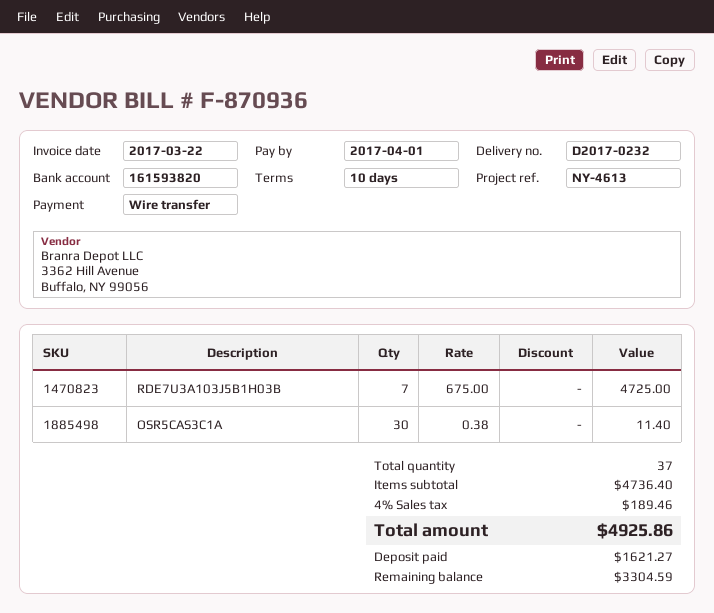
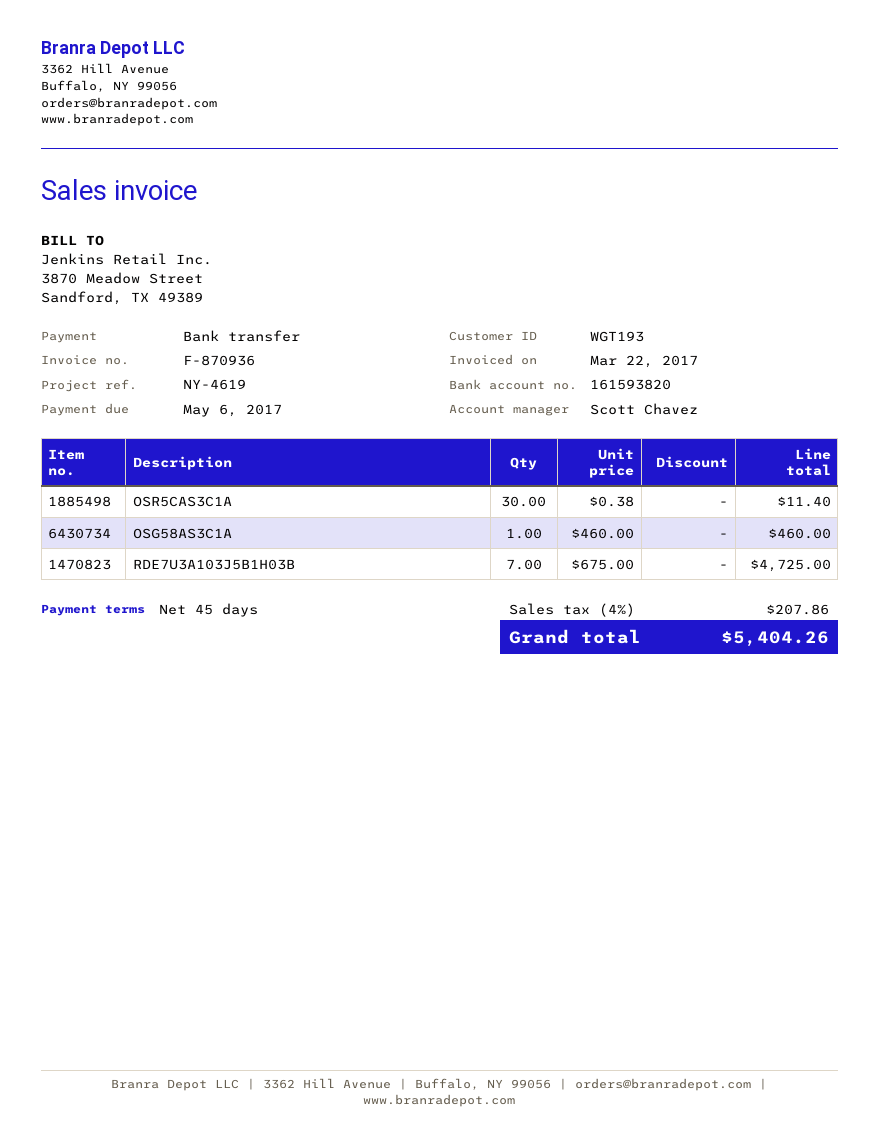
payment terms: 10 days -> 45 days
due date: 2017-04-01 -> 2017-05-06
reference: NY-4613 -> NY-4619
OSG58AS3C1A: none -> 1 x 460.00 = 460.00
tax: 4% = 189.46 -> 4% = 207.86
total: 4925.86 -> 5404.26

